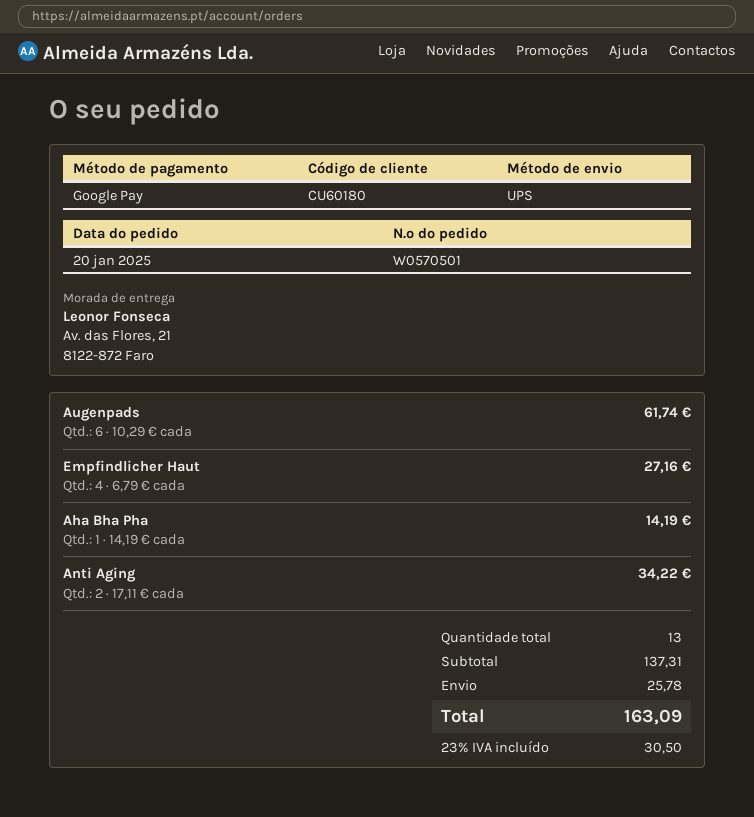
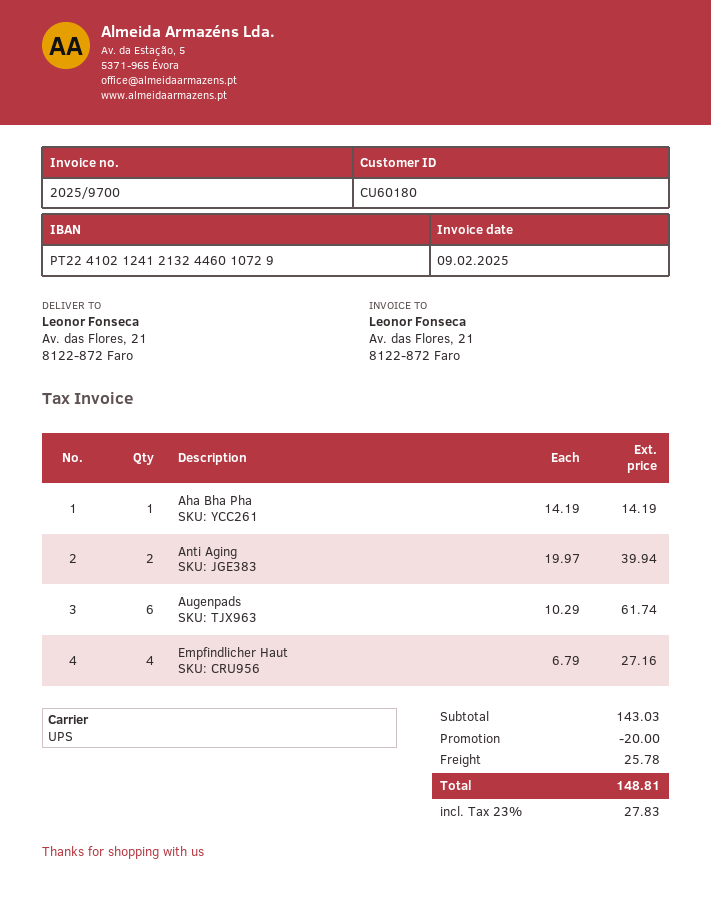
Anti Aging: 2 x 17.11 = 34.22 -> 2 x 19.97 = 39.94
subtotal: 137.31 -> 143.03
discount: none -> 20.00
tax: 23% = 30.50 -> 23% = 27.83
total: 163.09 -> 148.81

